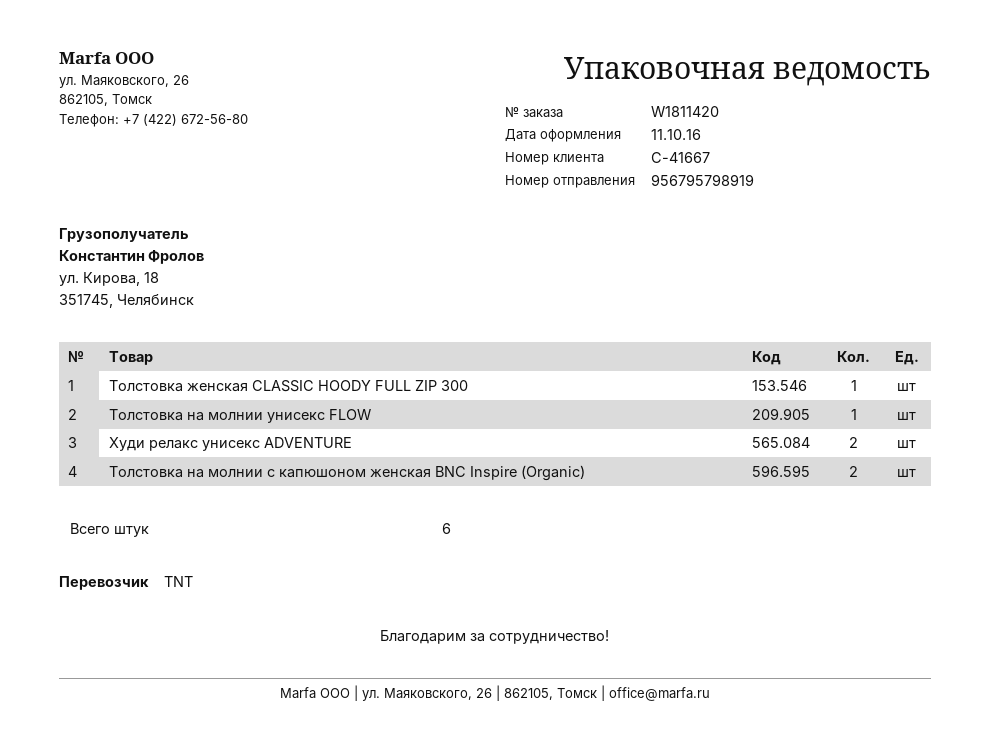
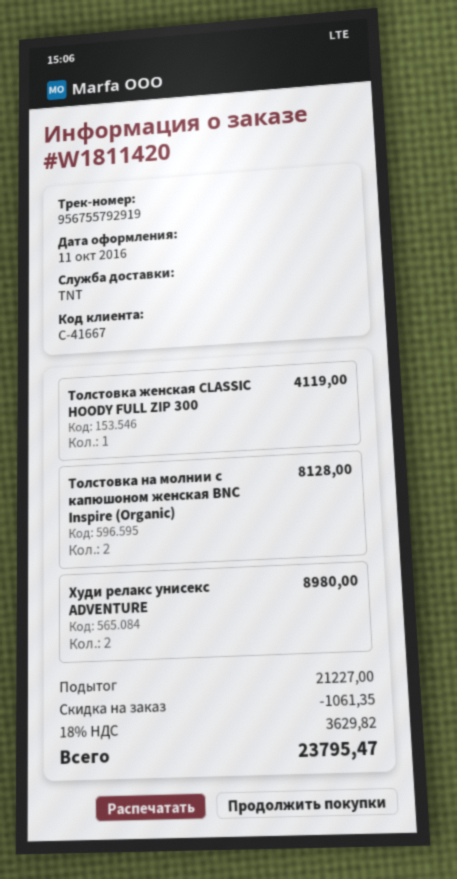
tracking number: 956795798919 -> 956755792919
Толстовка на молнии унисекс FLOW: 1 -> none

